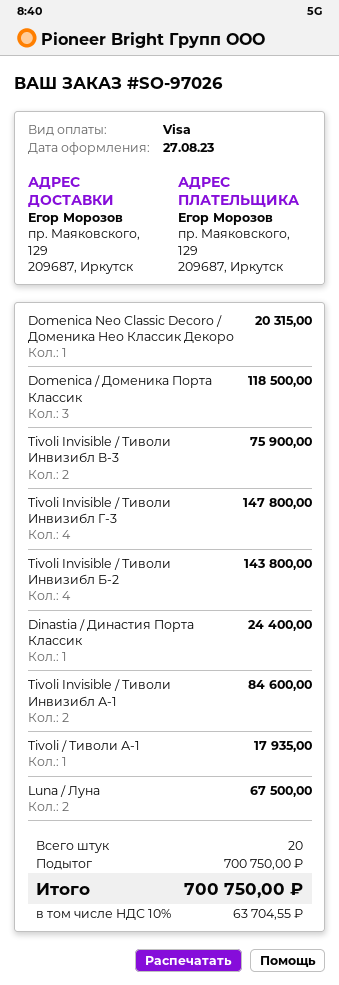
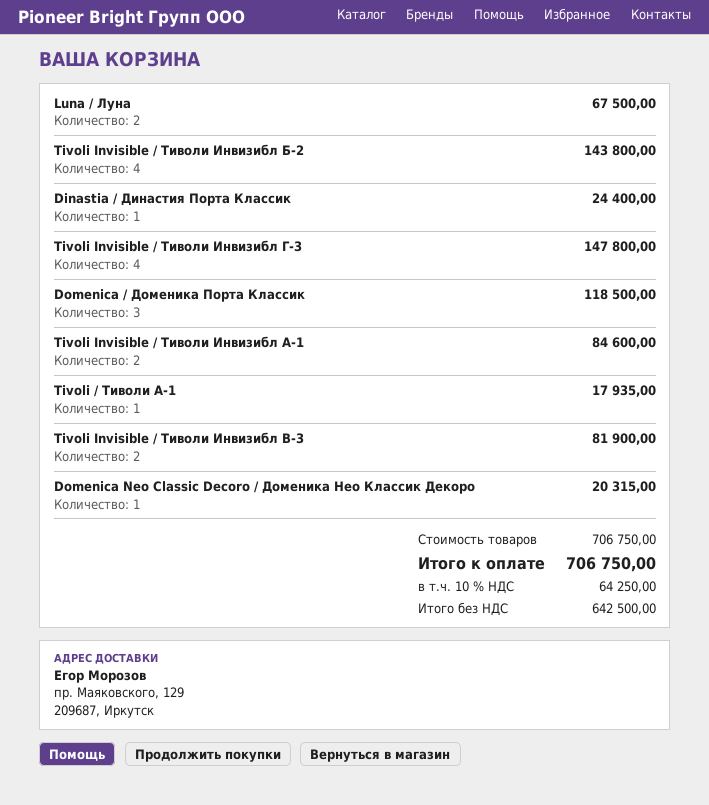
Tivoli Invisible / Тиволи Инвизибл В-3: 2 for 75900.00 -> 2 for 81900.00
subtotal: 700750.00 -> 706750.00
tax: 10% = 63704.55 -> 10% = 64250.00
total: 700750.00 -> 706750.00

